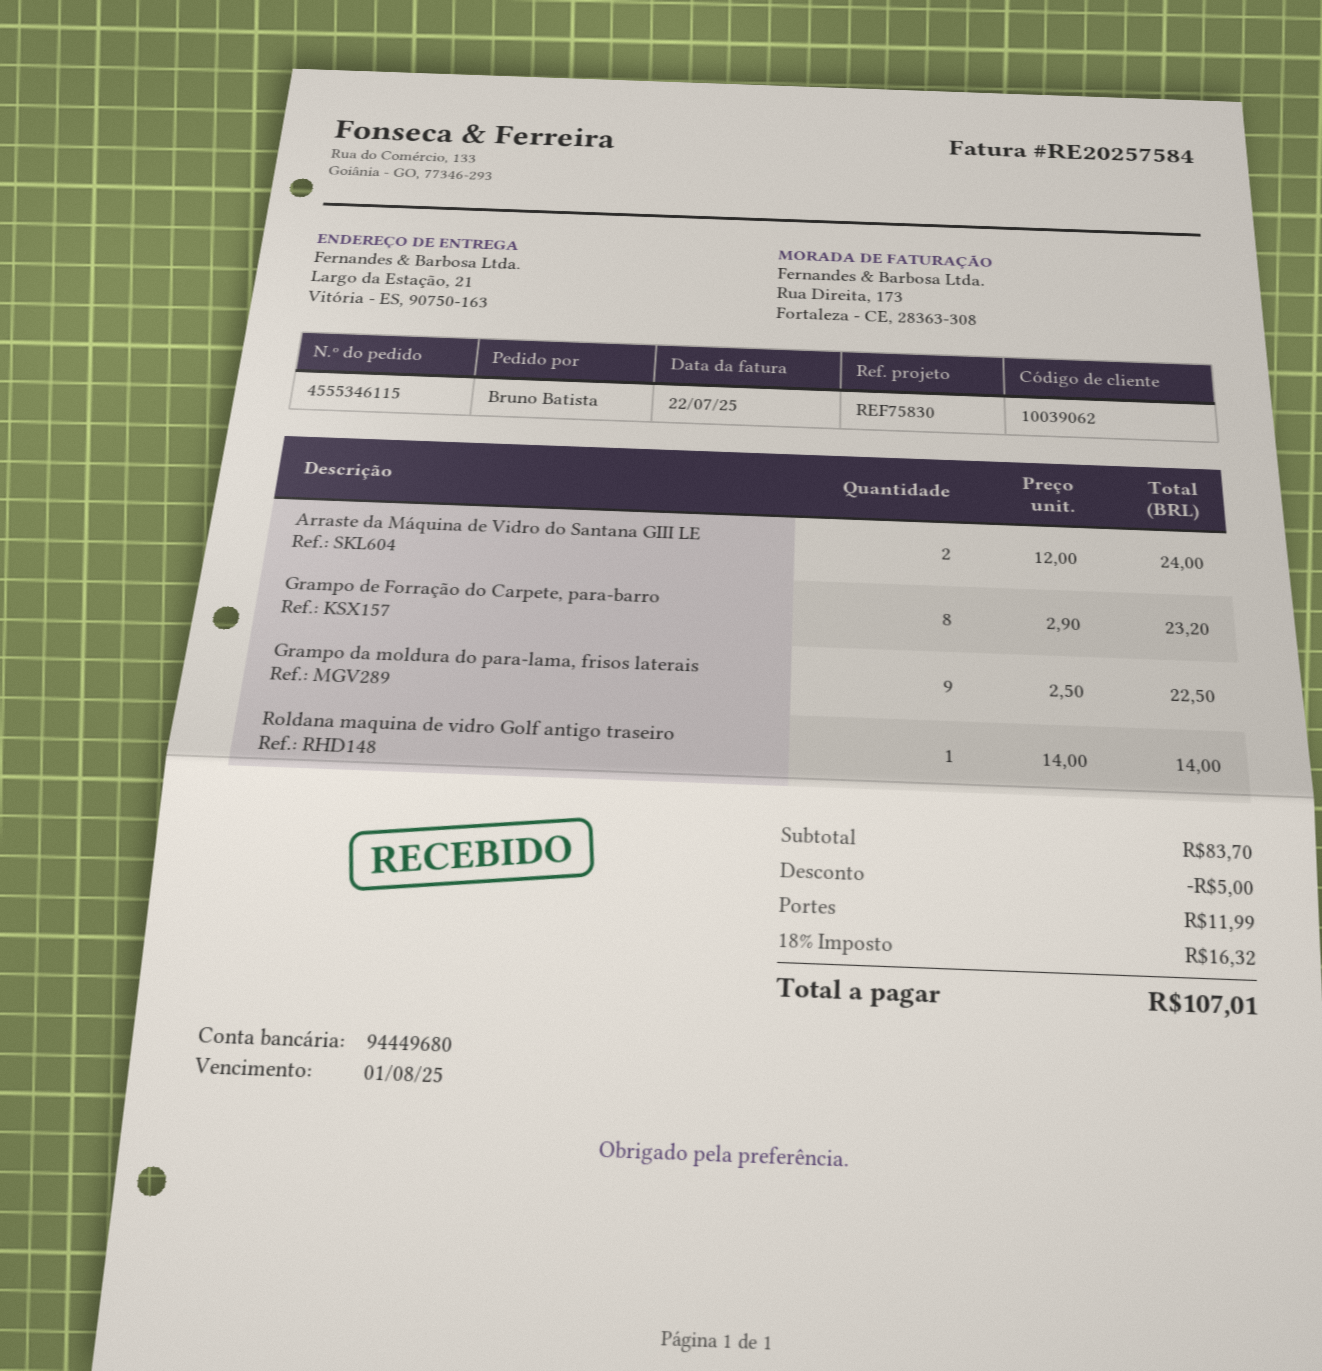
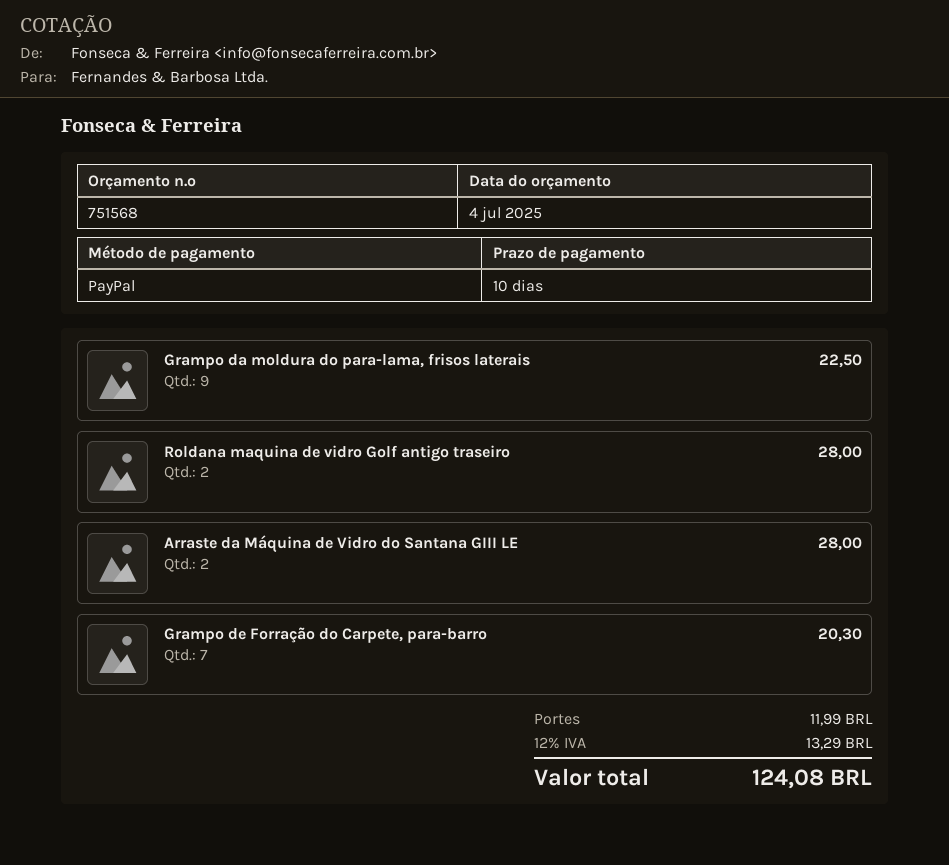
Arraste da Máquina de Vidro do Santana GIII LE: 2 for 24.00 -> 2 for 28.00
Grampo de Forração do Carpete, para-barro: 8 for 23.20 -> 7 for 20.30
Roldana maquina de vidro Golf antigo traseiro: 1 for 14.00 -> 2 for 28.00
discount: 5.00 -> none
tax: 18% = 16.32 -> 12% = 13.29
total: 107.01 -> 124.08

